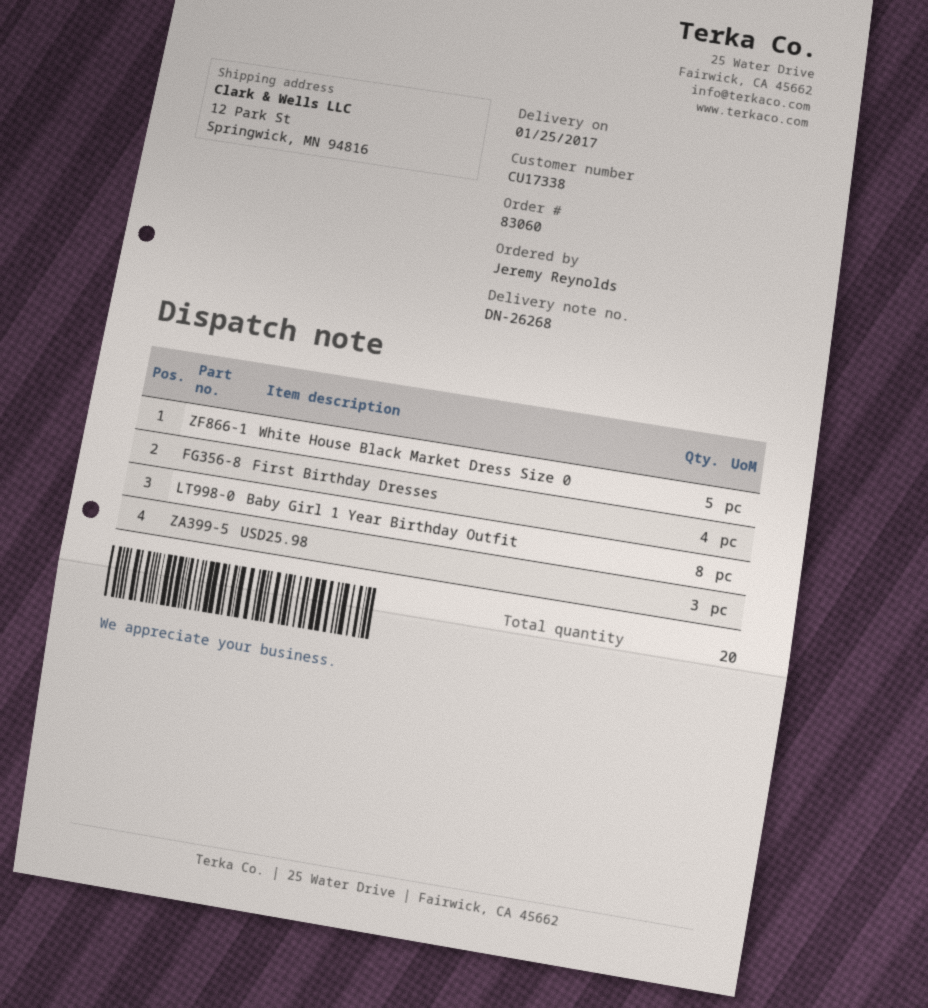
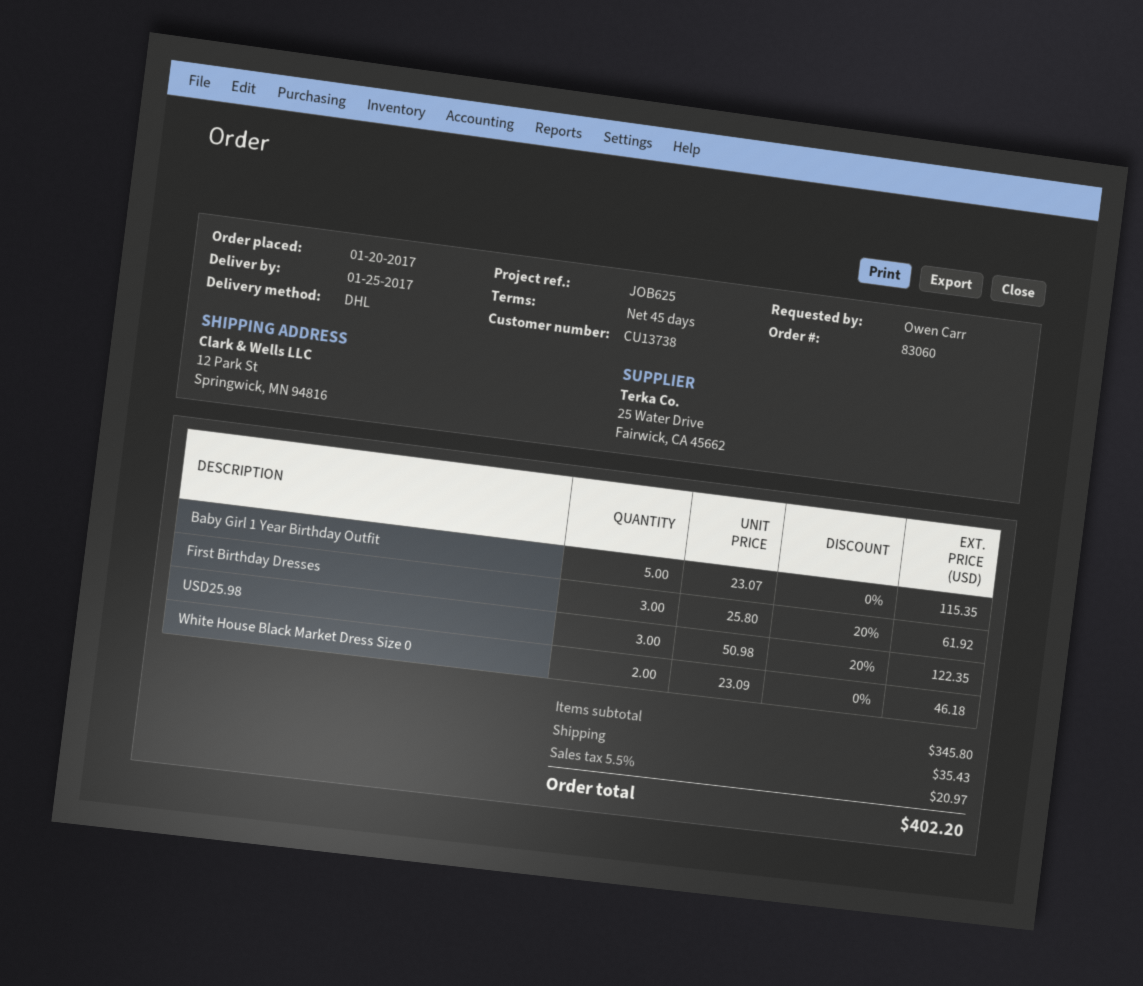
customer number: CU17338 -> CU13738
ordered by: Jeremy Reynolds -> Owen Carr
White House Black Market Dress Size 0: 5 -> 2
First Birthday Dresses: 4 -> 3
Baby Girl 1 Year Birthday Outfit: 8 -> 5

